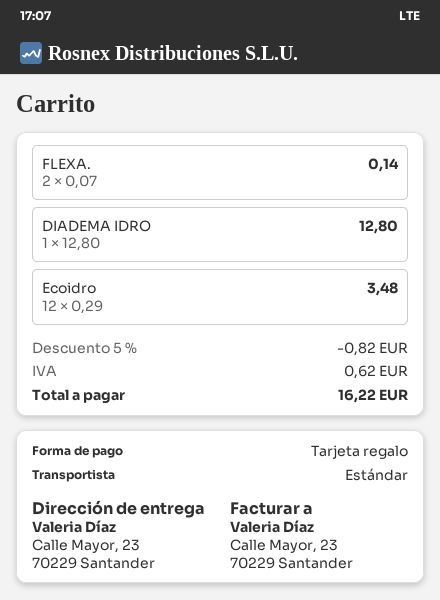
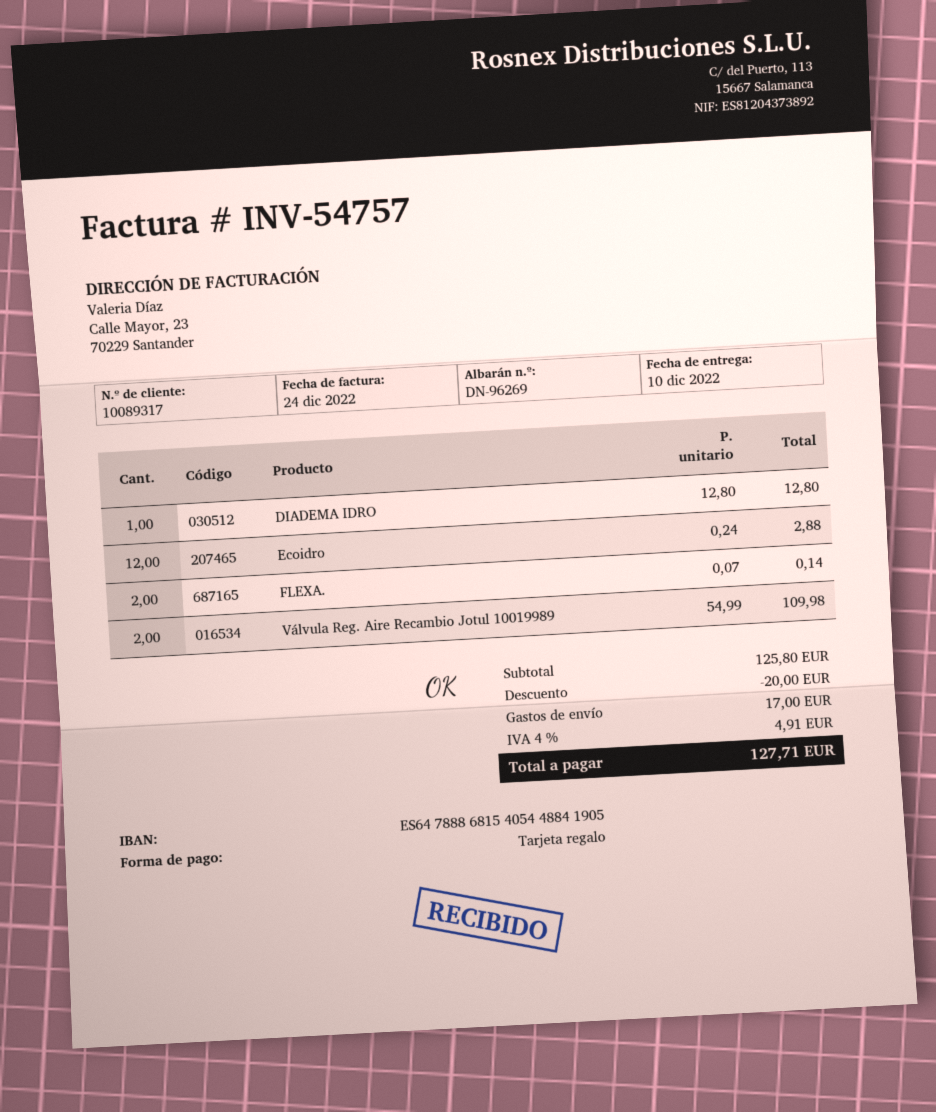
Ecoidro: 12 x 0.29 = 3.48 -> 12 x 0.24 = 2.88
Válvula Reg. Aire Recambio Jotul 10019989: none -> 2 x 54.99 = 109.98
discount: 0.82 -> 20.00
shipping: none -> 17.00
tax: 0.62 -> 4.91
total: 16.22 -> 127.71

